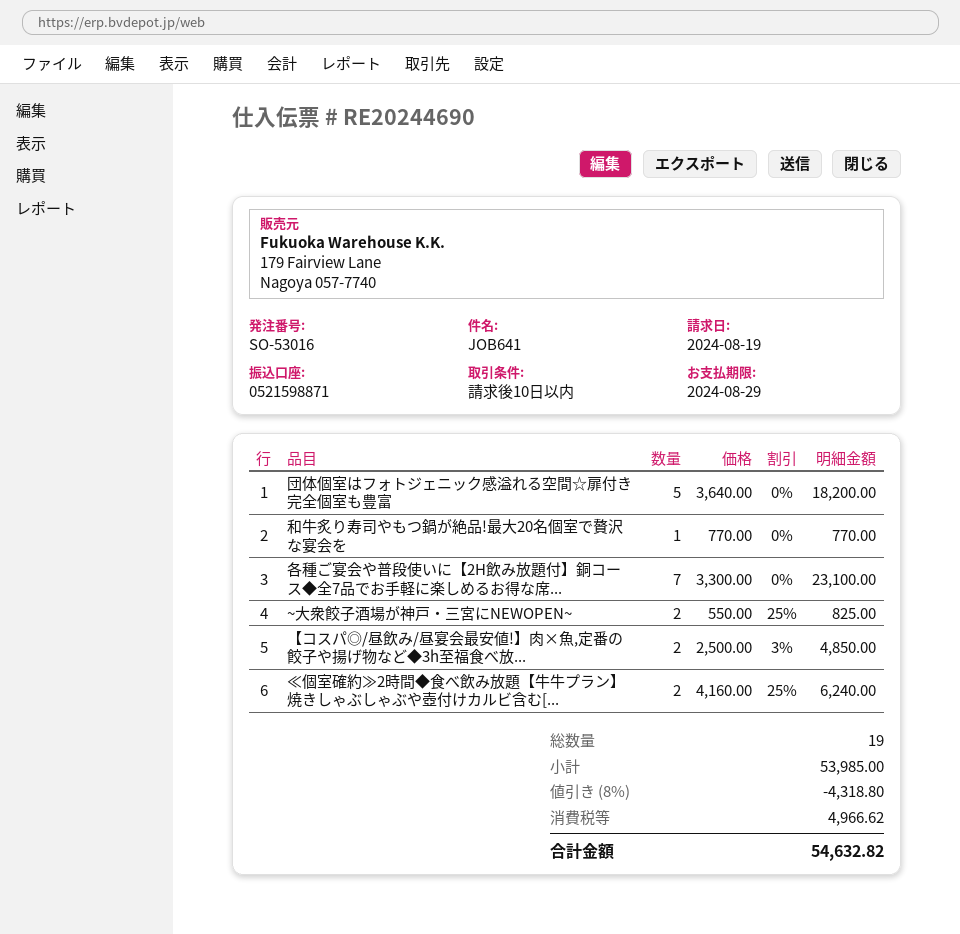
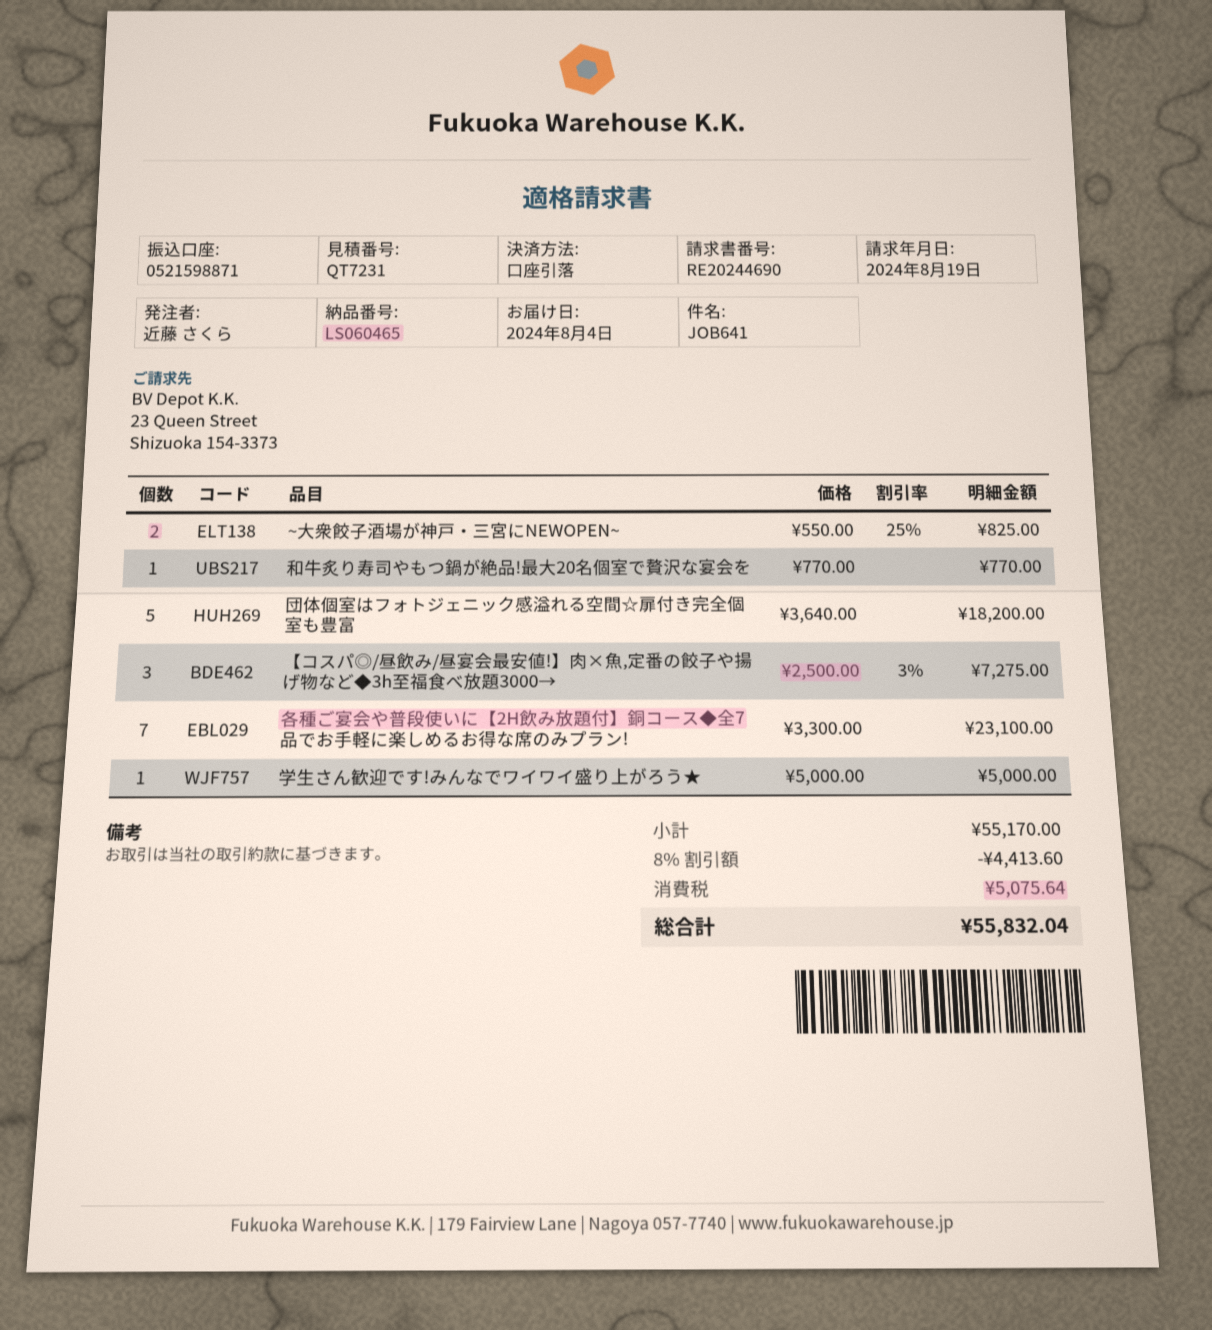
【コスパ◎/昼飲み/昼宴会最安値!】肉×魚,定番の餃子や揚げ物など◆3h至福食べ放...: 2 x 2500.00 - 3% = 4850.00 -> 3 x 2500.00 - 3% = 7275.00
≪個室確約≫2時間◆食べ飲み放題【牛牛プラン】焼きしゃぶしゃぶや壺付けカルビ含む[...: 2 x 4160.00 - 25% = 6240.00 -> none
学生さん歓迎です!みんなでワイワイ盛り上がろう★: none -> 1 x 5000.00 = 5000.00
subtotal: 53985.00 -> 55170.00
discount: 8% = 4318.80 -> 8% = 4413.60
tax: 4966.62 -> 5075.64
total: 54632.82 -> 55832.04

